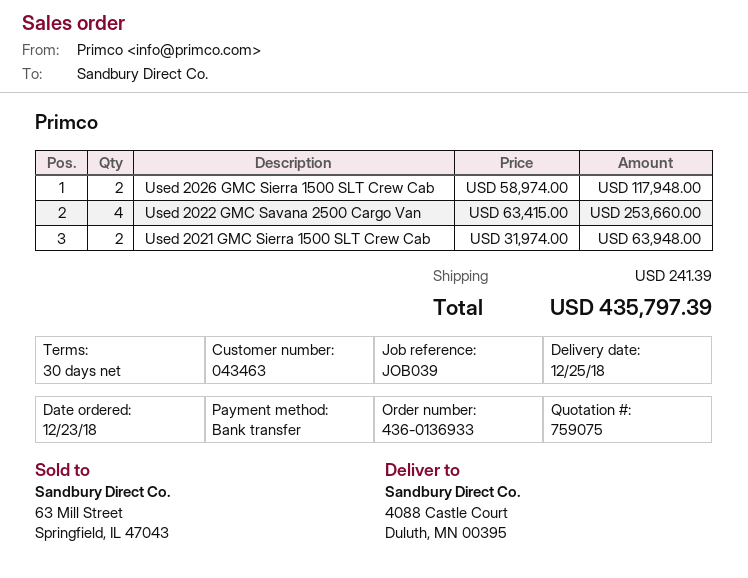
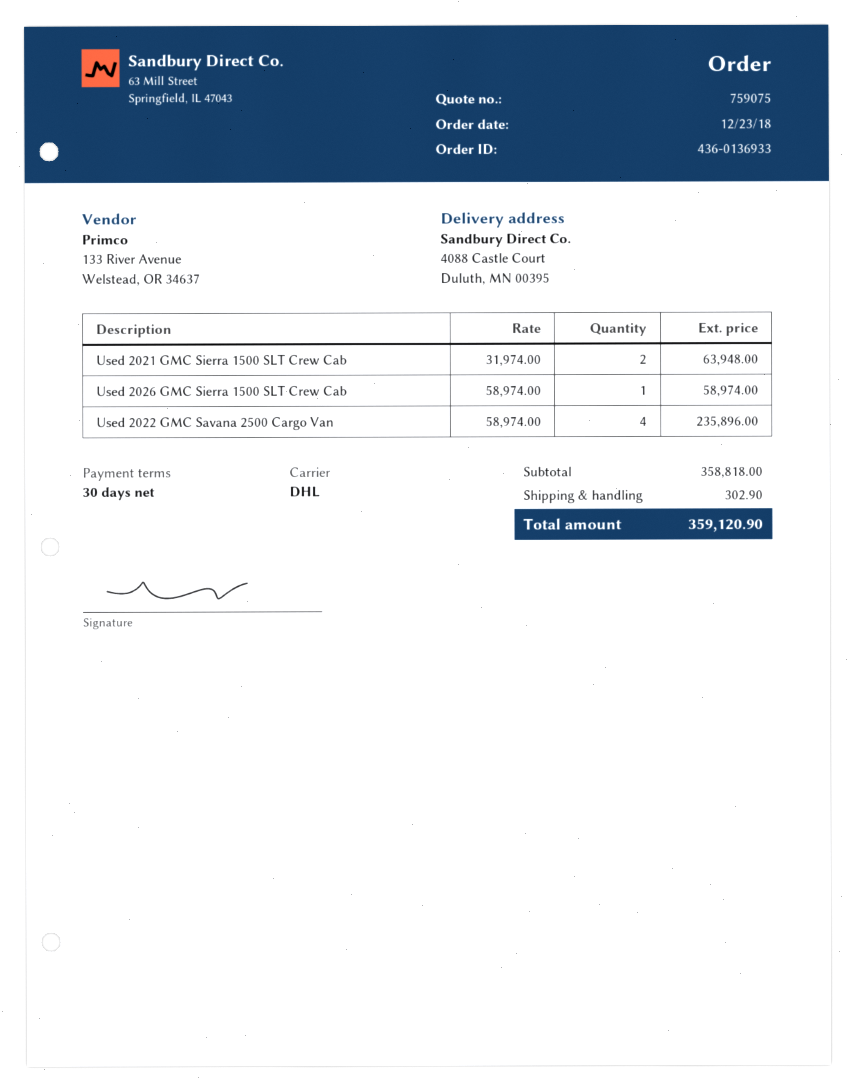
Used 2026 GMC Sierra 1500 SLT Crew Cab: 2 x 58974.00 = 117948.00 -> 1 x 58974.00 = 58974.00
Used 2022 GMC Savana 2500 Cargo Van: 4 x 63415.00 = 253660.00 -> 4 x 58974.00 = 235896.00
shipping: 241.39 -> 302.90
total: 435797.39 -> 359120.90

